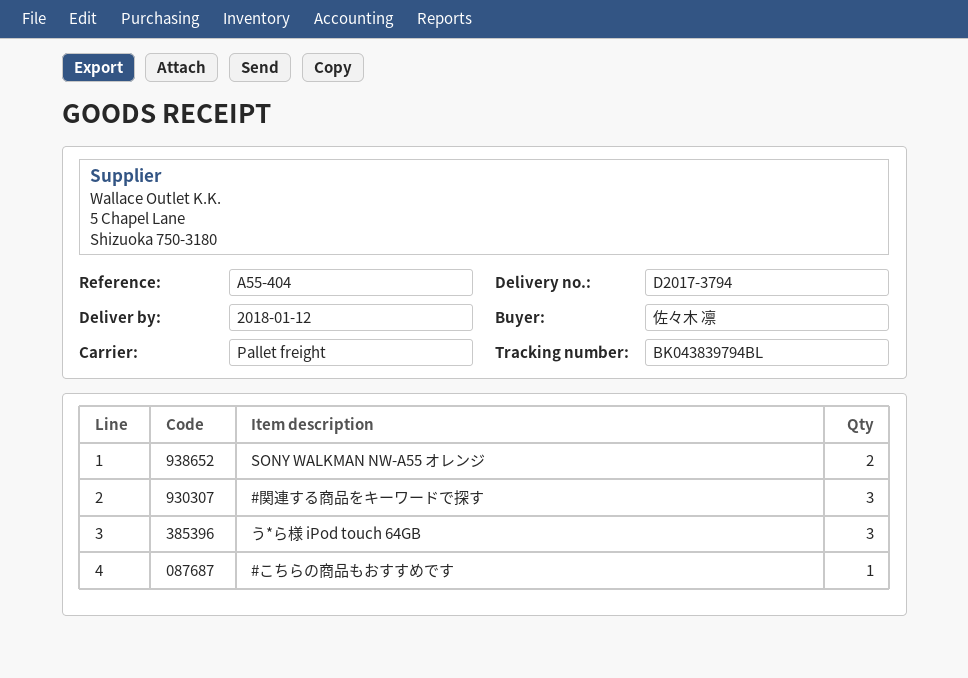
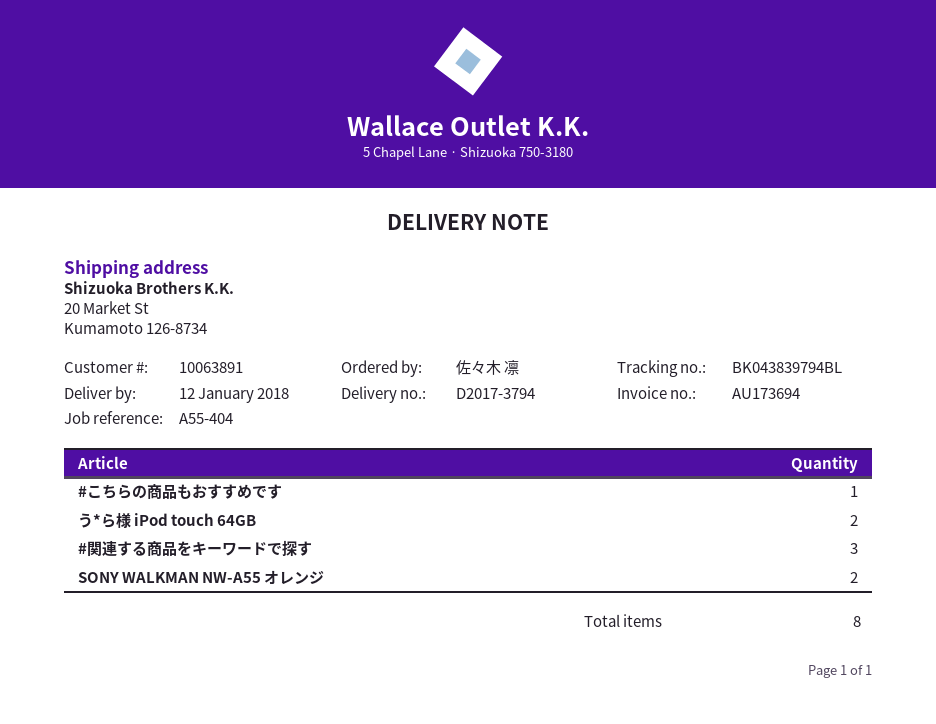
う*ら様 iPod touch 64GB: 3 -> 2

